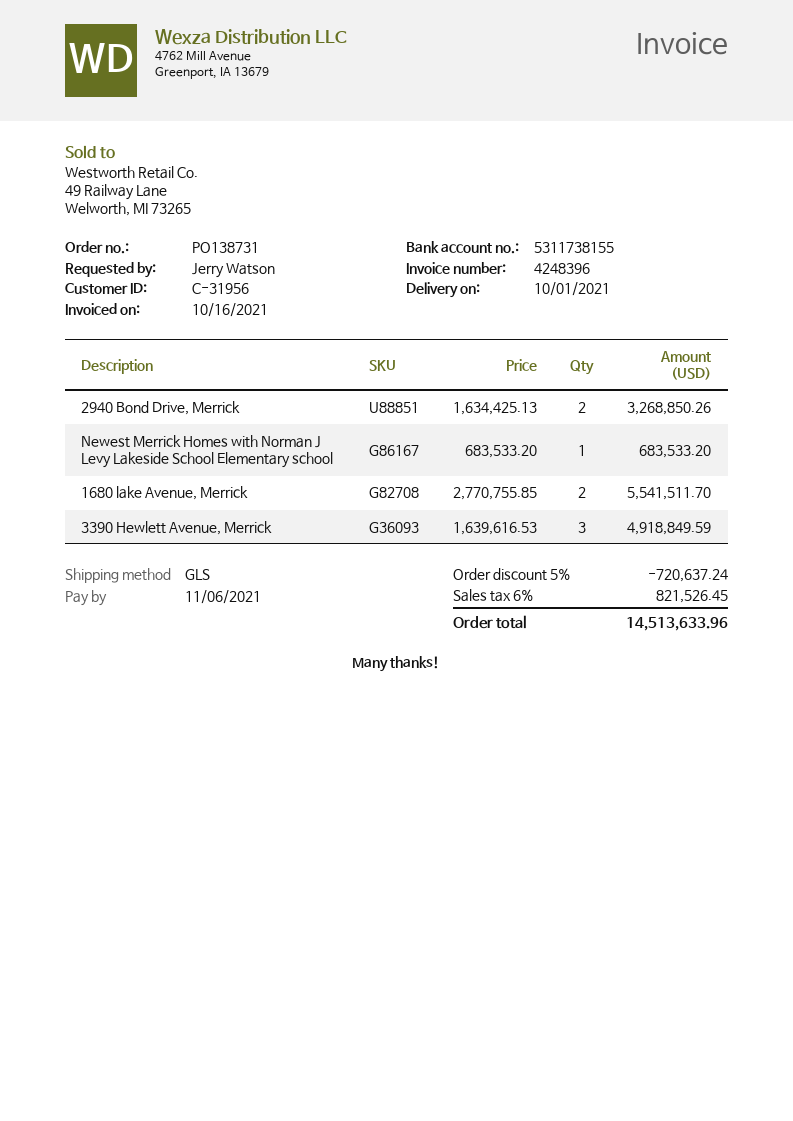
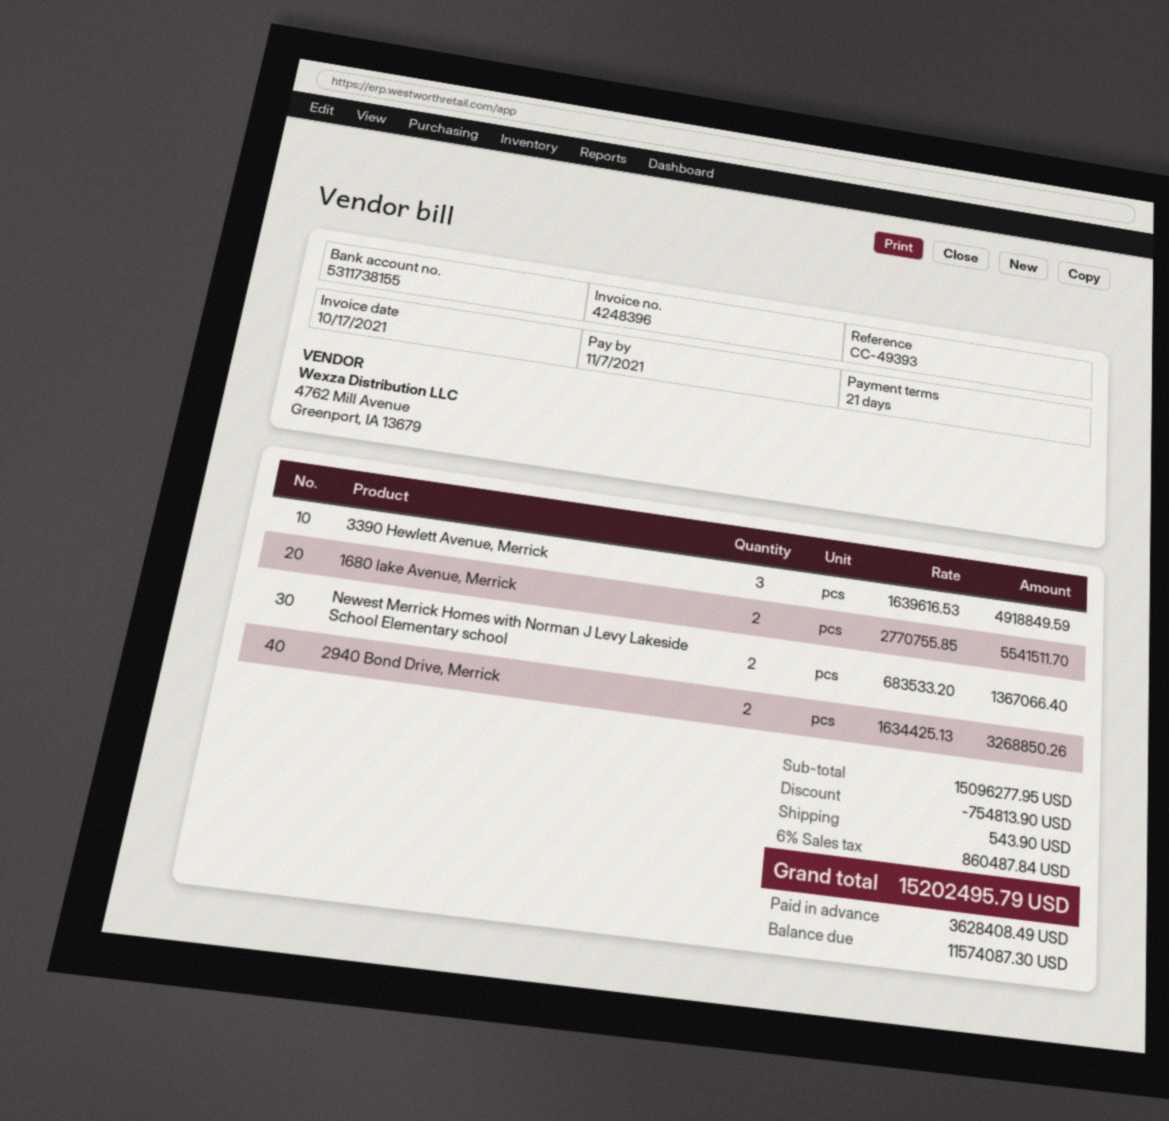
invoice date: 2021-10-16 -> 2021-10-17
due date: 2021-11-06 -> 2021-11-07
Newest Merrick Homes with Norman J Levy Lakeside School Elementary school: 1 x 683533.20 = 683533.20 -> 2 x 683533.20 = 1367066.40
discount: 720637.24 -> 754813.90
shipping: none -> 543.90
tax: 6% = 821526.45 -> 6% = 860487.84
total: 14513633.96 -> 15202495.79

